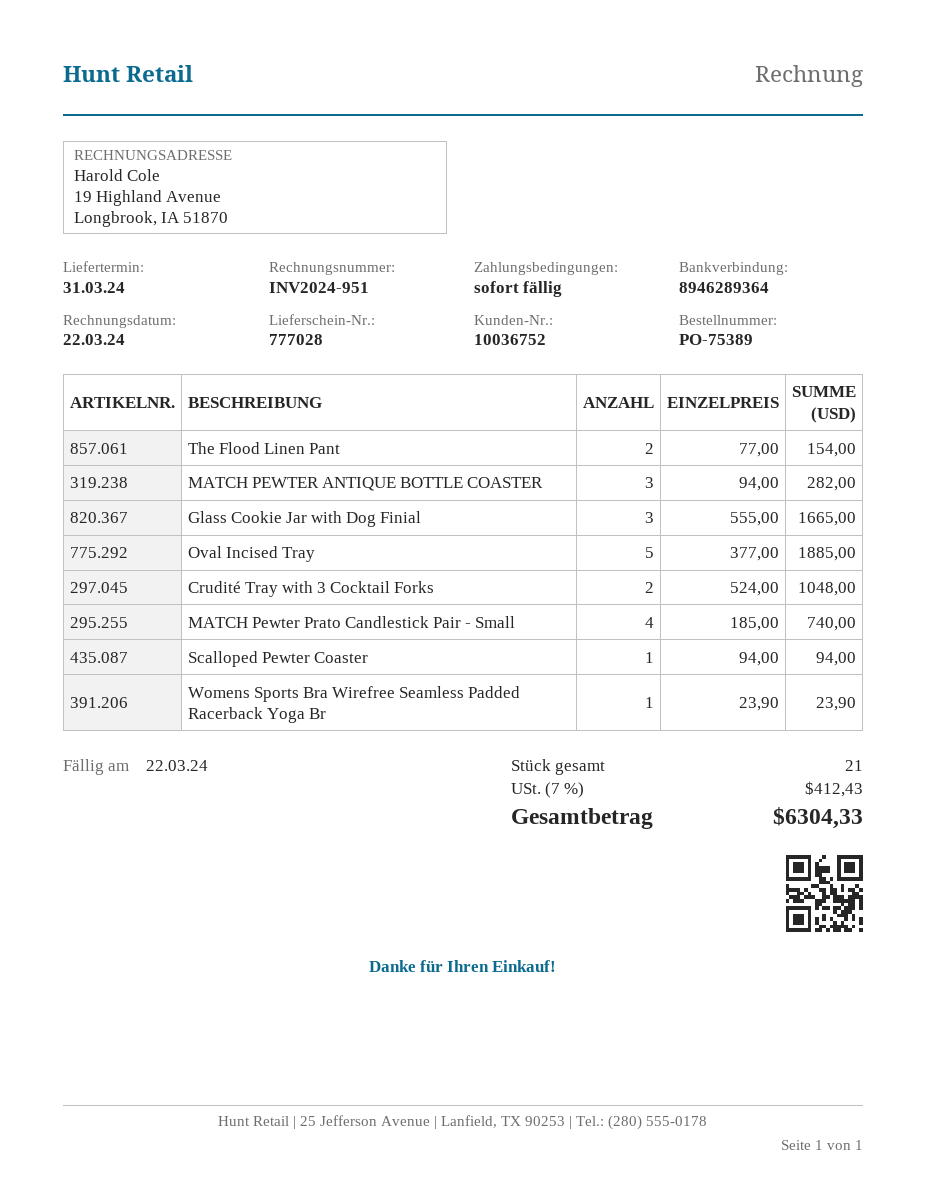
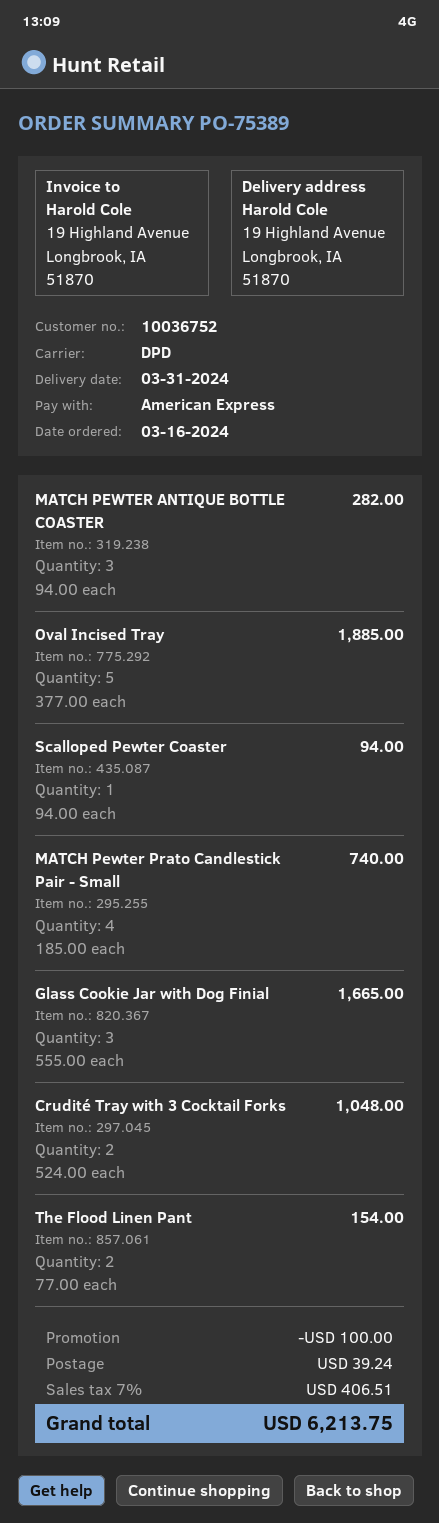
Womens Sports Bra Wirefree Seamless Padded Racerback Yoga Br: 1 x 23.90 = 23.90 -> none
discount: none -> 100.00
shipping: none -> 39.24
tax: 7% = 412.43 -> 7% = 406.51
total: 6304.33 -> 6213.75

